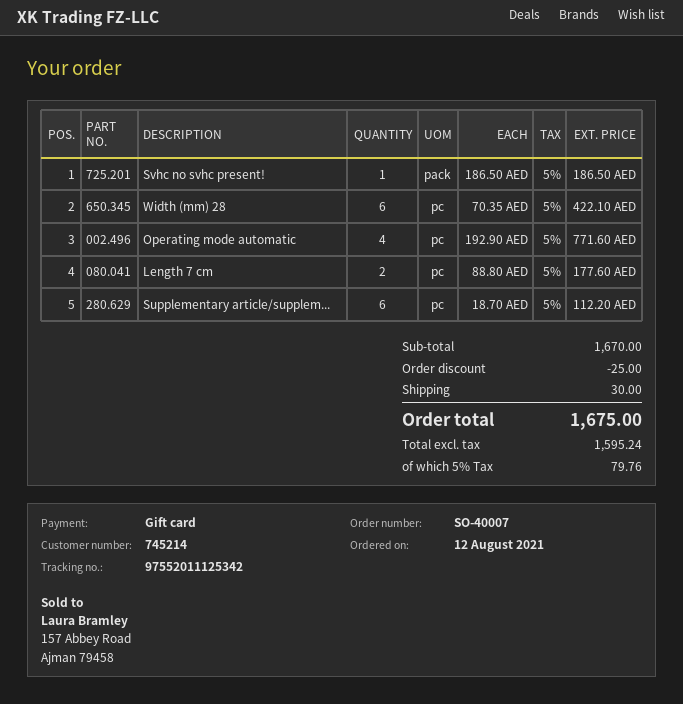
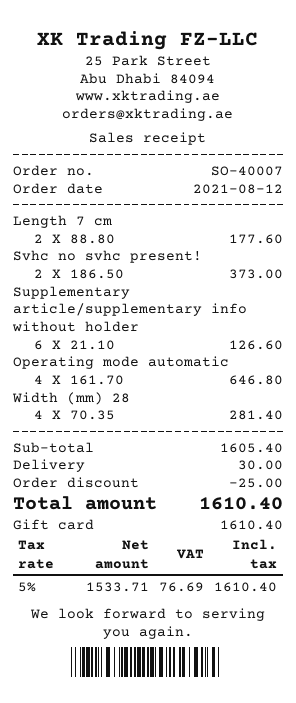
Svhc no svhc present!: 1 x 186.50 = 186.50 -> 2 x 186.50 = 373.00
Width (mm) 28: 6 x 70.35 = 422.10 -> 4 x 70.35 = 281.40
Operating mode automatic: 4 x 192.90 = 771.60 -> 4 x 161.70 = 646.80
Supplementary article/supplem...: 6 x 18.70 = 112.20 -> 6 x 21.10 = 126.60
subtotal: 1670.00 -> 1605.40
net: 1595.24 -> 1533.71
tax: 5% = 79.76 -> 5% = 76.69
total: 1675.00 -> 1610.40

